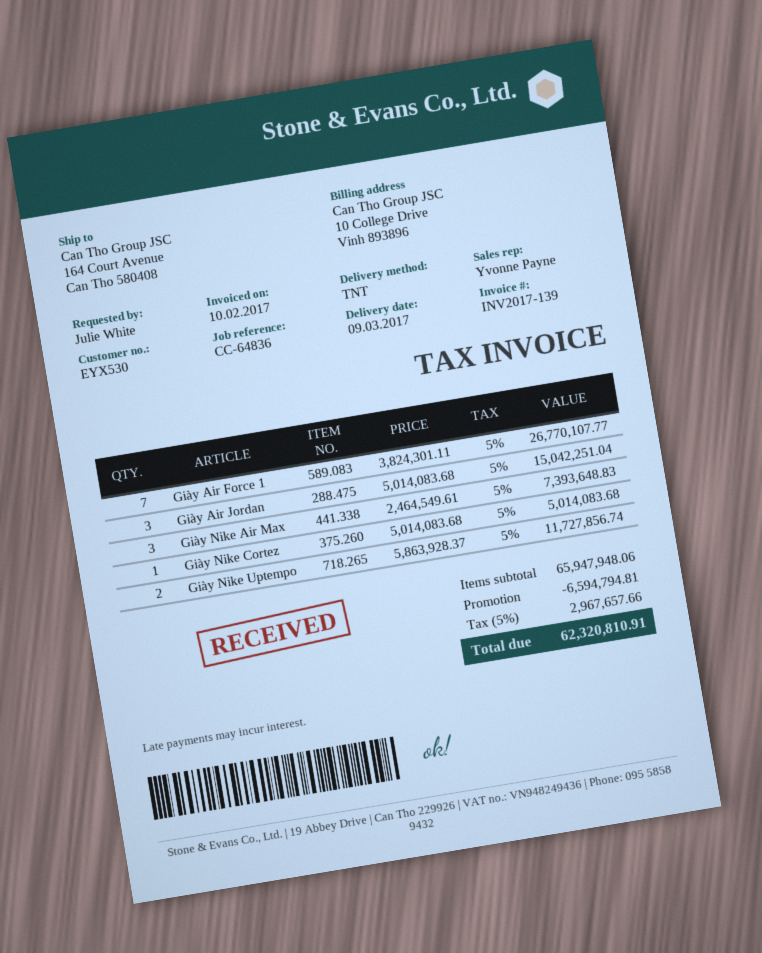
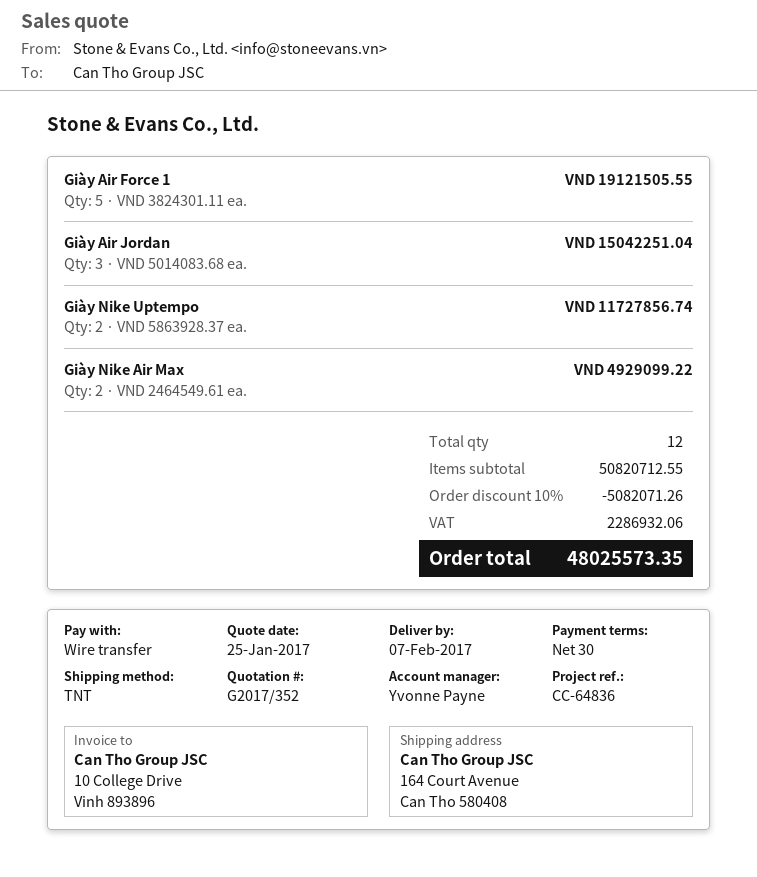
delivery date: 2017-03-09 -> 2017-02-07
Giày Air Force 1: 7 x 3824301.11 = 26770107.77 -> 5 x 3824301.11 = 19121505.55
Giày Nike Air Max: 3 x 2464549.61 = 7393648.83 -> 2 x 2464549.61 = 4929099.22
Giày Nike Cortez: 1 x 5014083.68 = 5014083.68 -> none
subtotal: 65947948.06 -> 50820712.55
discount: 6594794.81 -> 5082071.26
tax: 2967657.66 -> 2286932.06
total: 62320810.91 -> 48025573.35

